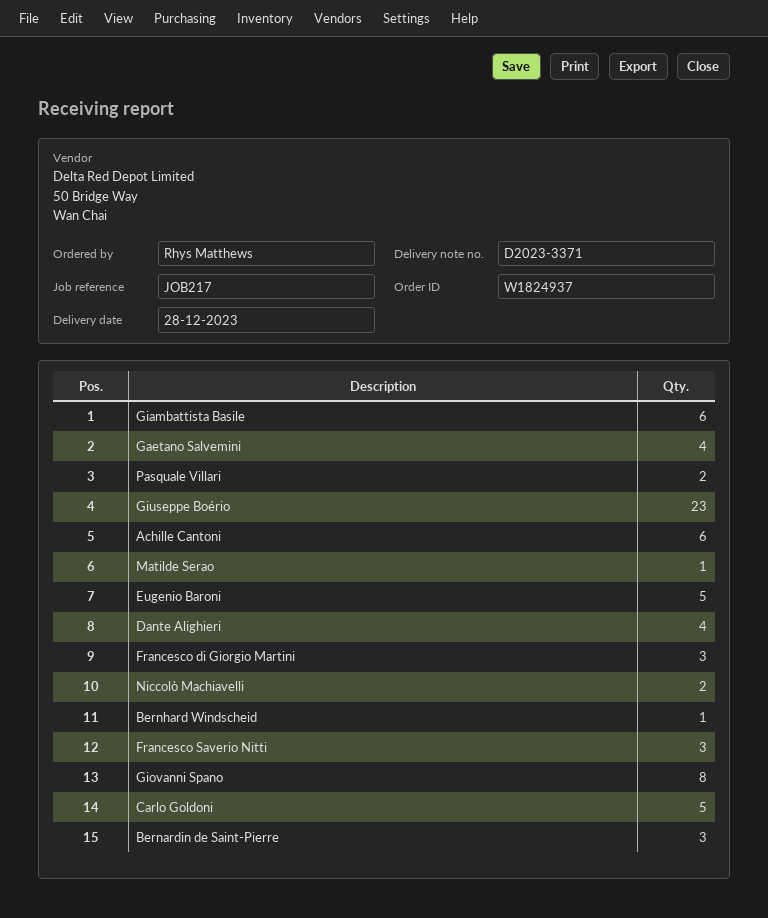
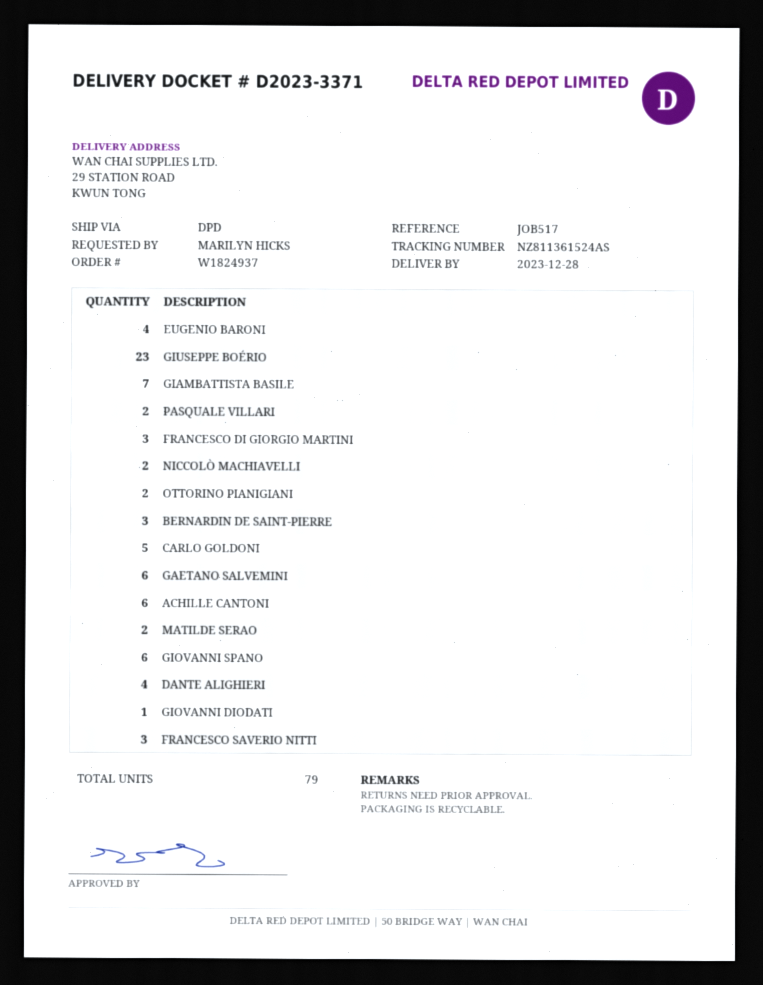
reference: JOB217 -> JOB517
ordered by: Rhys Matthews -> MARILYN HICKS
Giambattista Basile: 6 -> 7
Gaetano Salvemini: 4 -> 6
Matilde Serao: 1 -> 2
Eugenio Baroni: 5 -> 4
Bernhard Windscheid: 1 -> none
Giovanni Spano: 8 -> 6
OTTORINO PIANIGIANI: none -> 2
GIOVANNI DIODATI: none -> 1

